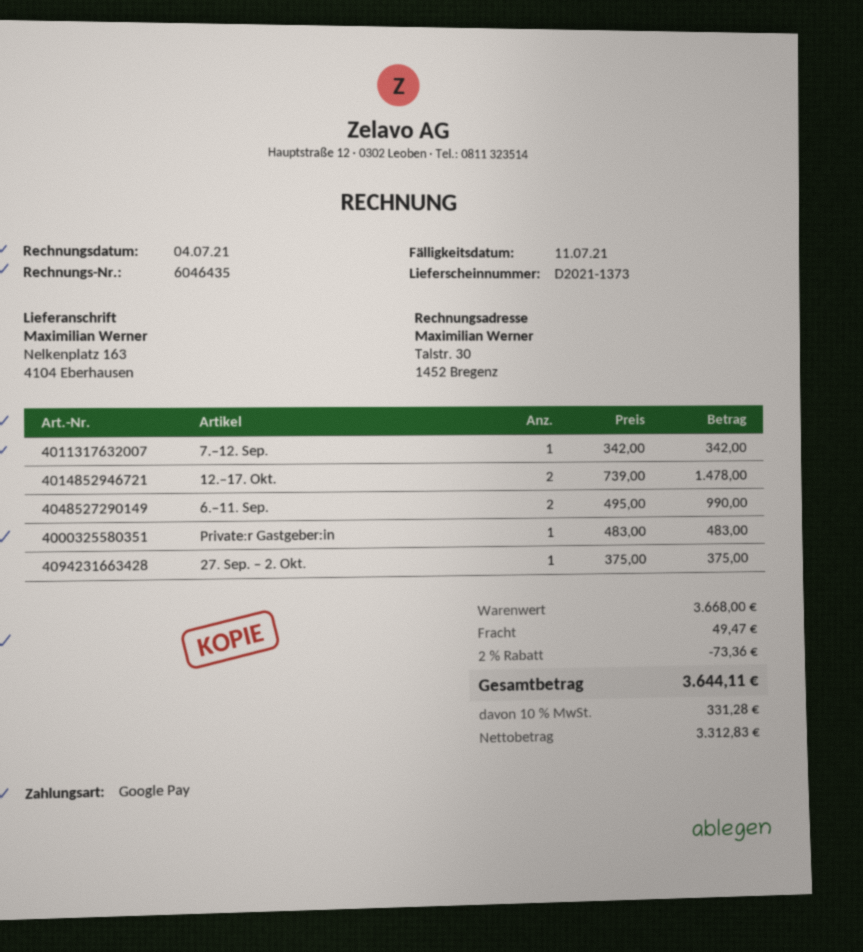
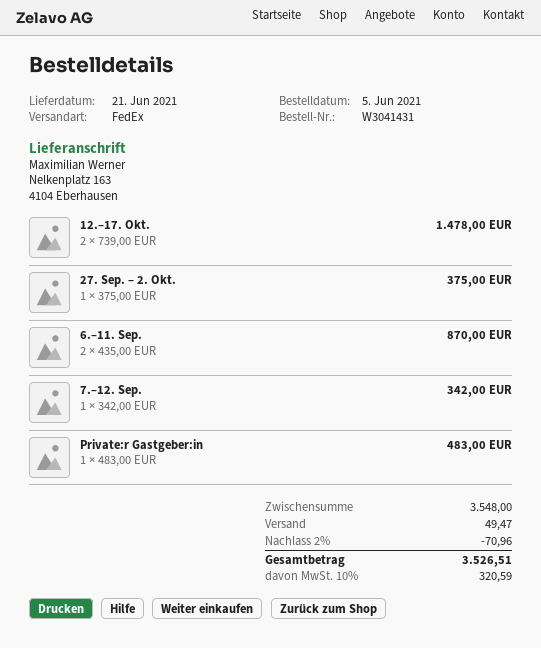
6.–11. Sep.: 2 x 495.00 = 990.00 -> 2 x 435.00 = 870.00
subtotal: 3668.00 -> 3548.00
discount: 2% = 73.36 -> 2% = 70.96
tax: 10% = 331.28 -> 10% = 320.59
total: 3644.11 -> 3526.51

